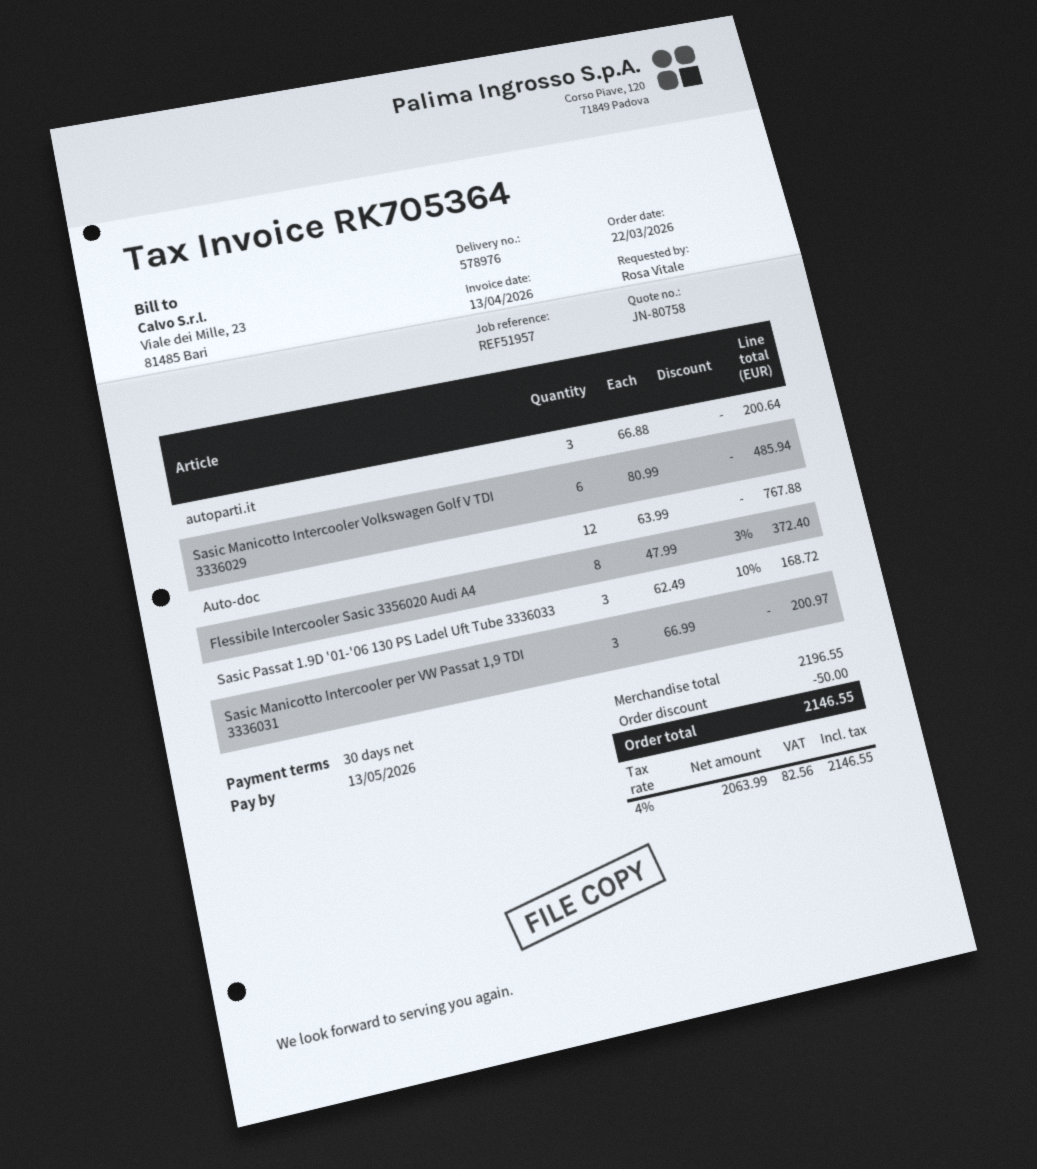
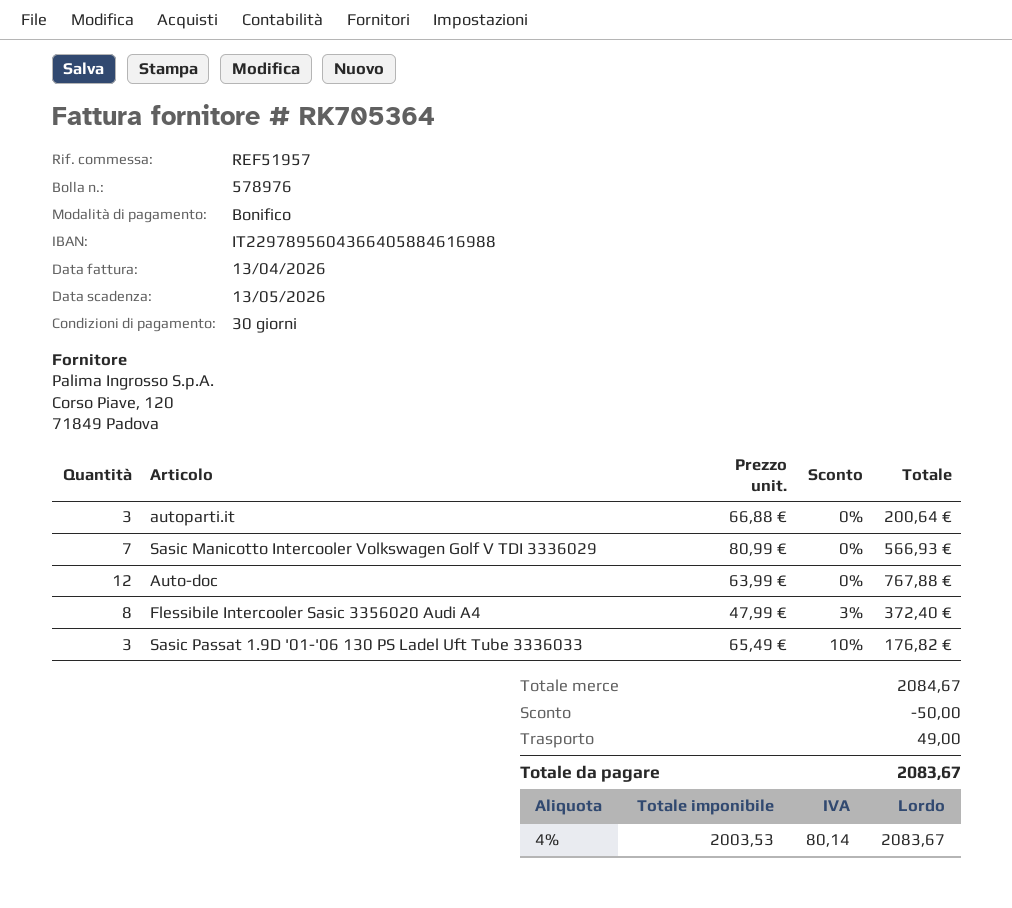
Sasic Manicotto Intercooler Volkswagen Golf V TDI 3336029: 6 x 80.99 = 485.94 -> 7 x 80.99 = 566.93
Sasic Passat 1.9D '01-'06 130 PS Ladel Uft Tube 3336033: 3 x 62.49 - 10% = 168.72 -> 3 x 65.49 - 10% = 176.82
Sasic Manicotto Intercooler per VW Passat 1,9 TDI 3336031: 3 x 66.99 = 200.97 -> none
subtotal: 2196.55 -> 2084.67
shipping: none -> 49.00
net: 2063.99 -> 2003.53
tax: 4% = 82.56 -> 4% = 80.14
total: 2146.55 -> 2083.67

